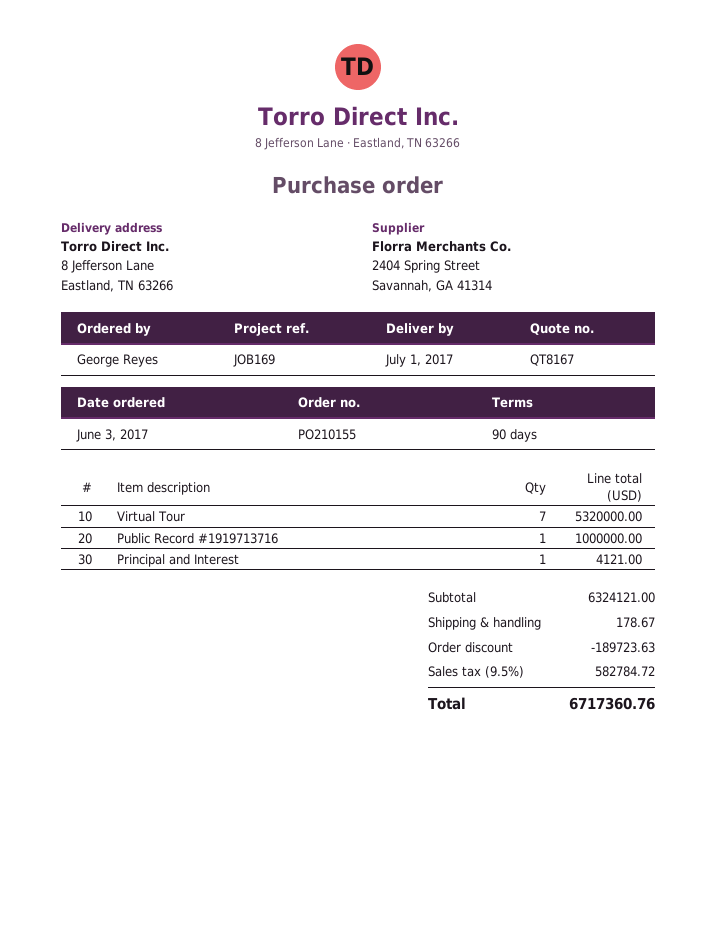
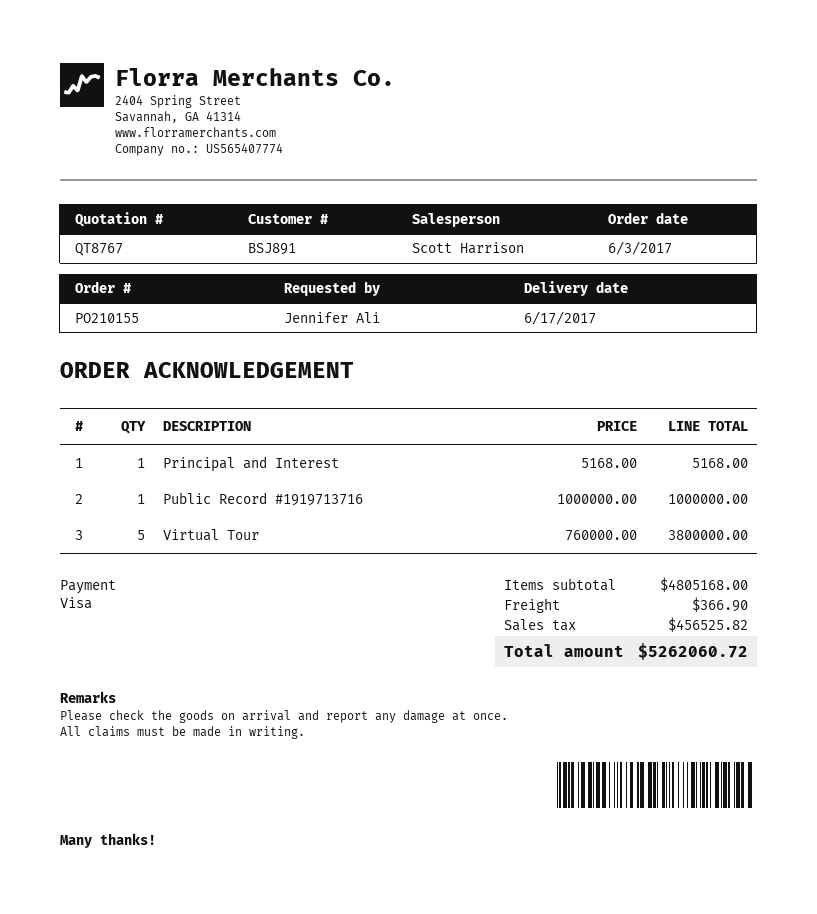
quote number: QT8167 -> QT8767
delivery date: 2017-07-01 -> 2017-06-17
ordered by: George Reyes -> Jennifer Ali
Virtual Tour: 7 for 5320000.00 -> 5 for 3800000.00
Principal and Interest: 1 for 4121.00 -> 1 for 5168.00
subtotal: 6324121.00 -> 4805168.00
discount: 189723.63 -> none
shipping: 178.67 -> 366.90
tax: 582784.72 -> 456525.82
total: 6717360.76 -> 5262060.72

